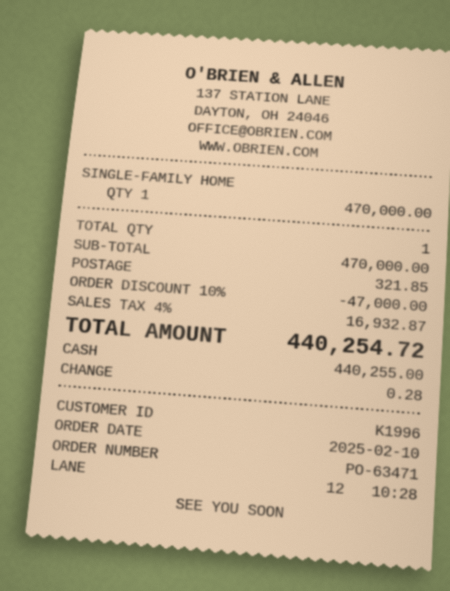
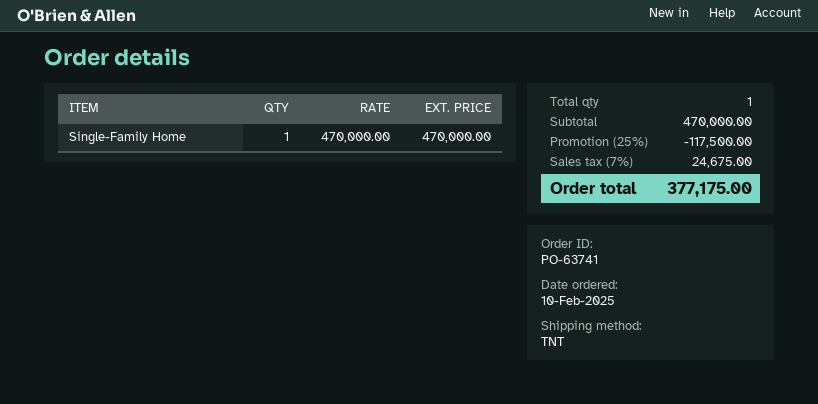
order number: PO-63471 -> PO-63741
discount: 10% = 47000.00 -> 25% = 117500.00
shipping: 321.85 -> none
tax: 4% = 16932.87 -> 7% = 24675.00
total: 440254.72 -> 377175.00

